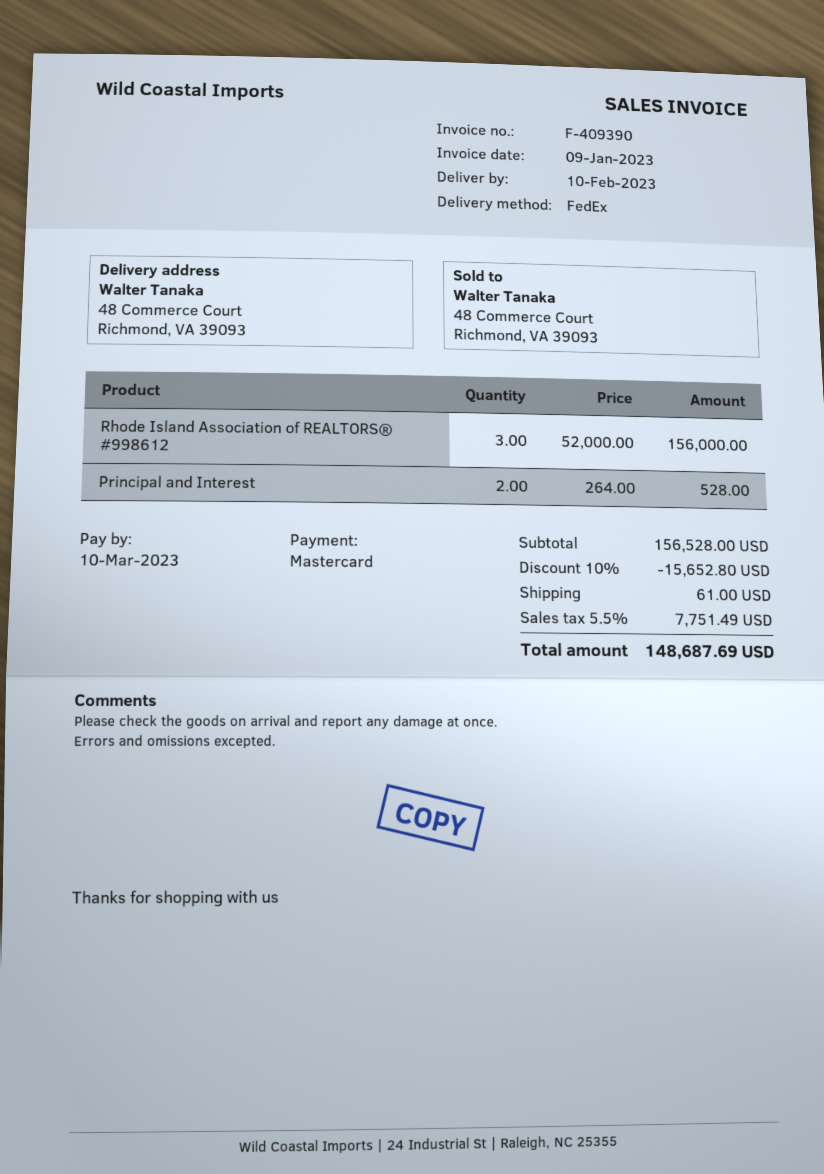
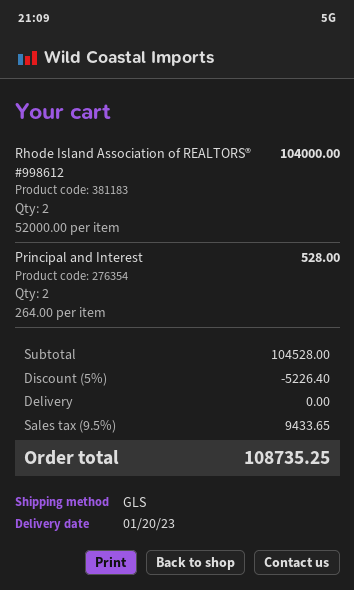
delivery date: 2023-02-10 -> 2023-01-20
shipping method: FedEx -> GLS
Rhode Island Association of REALTORS® #998612: 3 x 52000.00 = 156000.00 -> 2 x 52000.00 = 104000.00
subtotal: 156528.00 -> 104528.00
discount: 10% = 15652.80 -> 5% = 5226.40
shipping: 61.00 -> 0.00
tax: 5.5% = 7751.49 -> 9.5% = 9433.65
total: 148687.69 -> 108735.25

